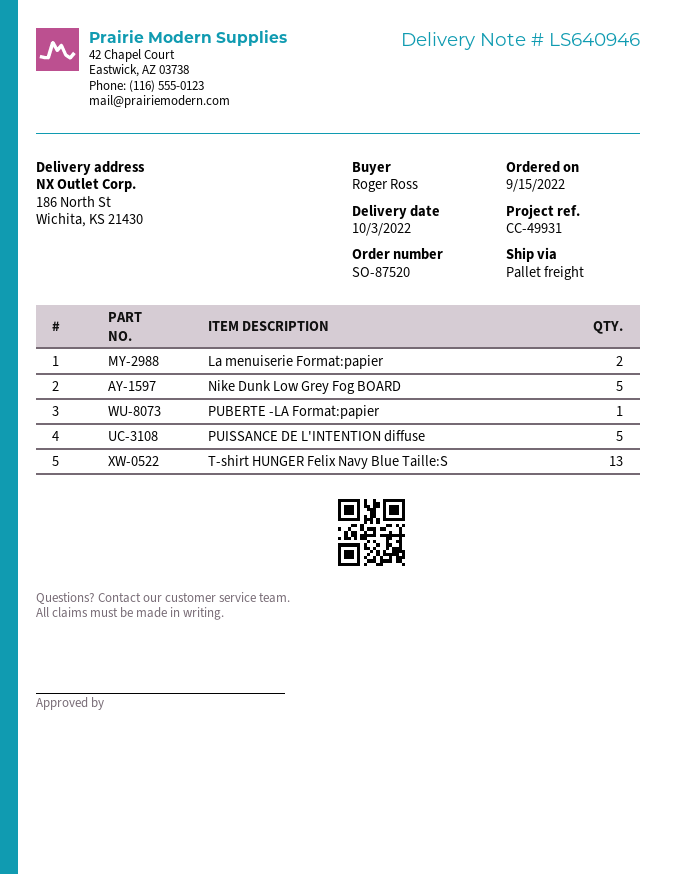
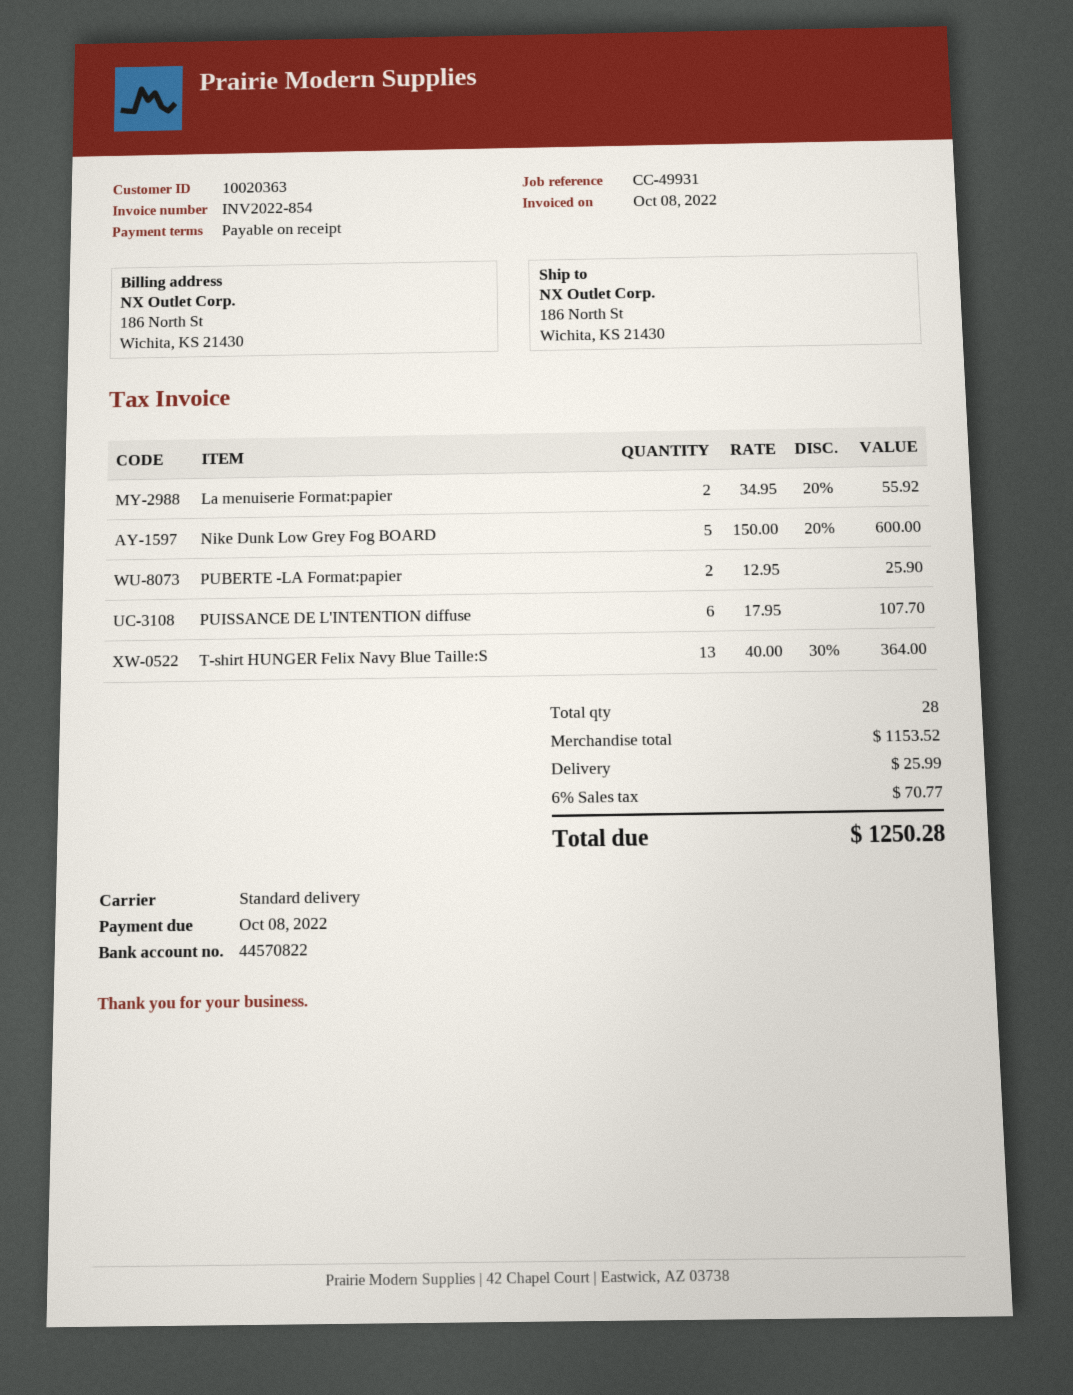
shipping method: pallet freight -> standard
PUBERTE -LA Format:papier: 1 -> 2
PUISSANCE DE L'INTENTION diffuse: 5 -> 6

